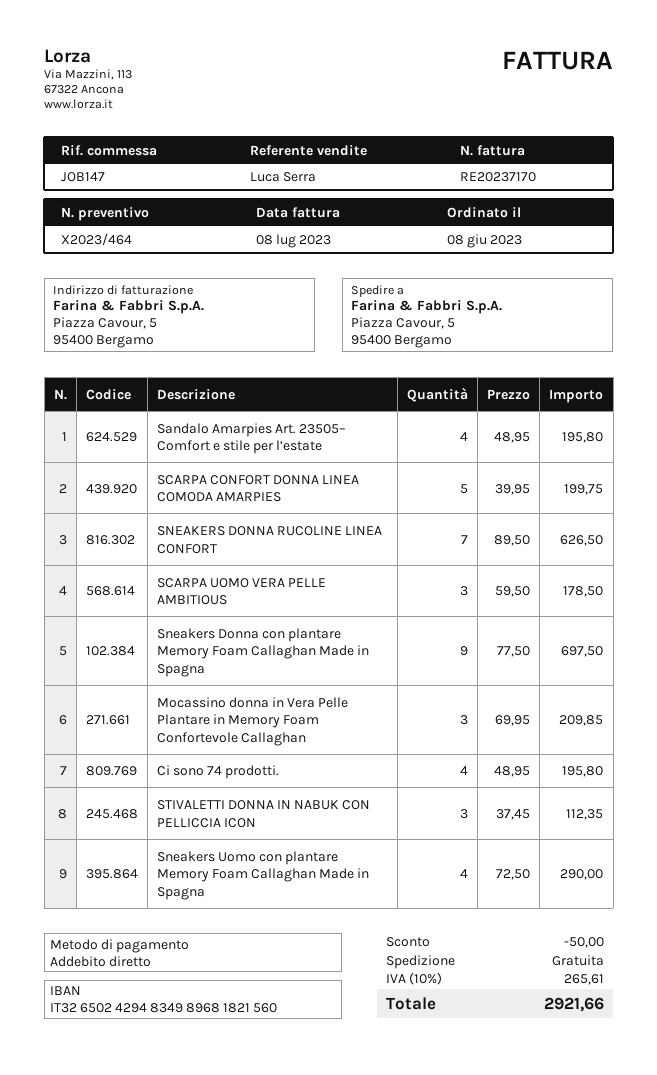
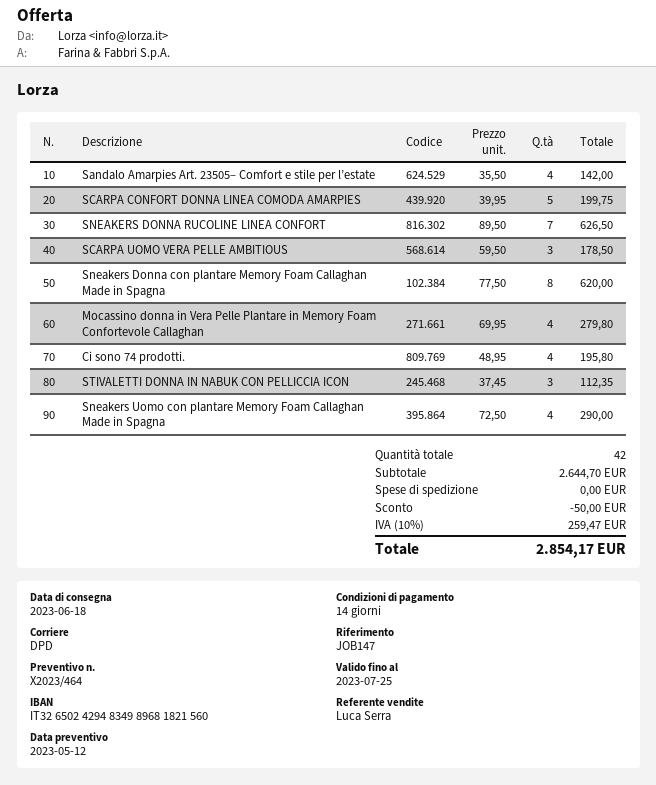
Sandalo Amarpies Art. 23505– Comfort e stile per l’estate: 4 x 48.95 = 195.80 -> 4 x 35.50 = 142.00
Sneakers Donna con plantare Memory Foam Callaghan Made in Spagna: 9 x 77.50 = 697.50 -> 8 x 77.50 = 620.00
Mocassino donna in Vera Pelle Plantare in Memory Foam Confortevole Callaghan: 3 x 69.95 = 209.85 -> 4 x 69.95 = 279.80
tax: 10% = 265.61 -> 10% = 259.47
total: 2921.66 -> 2854.17

